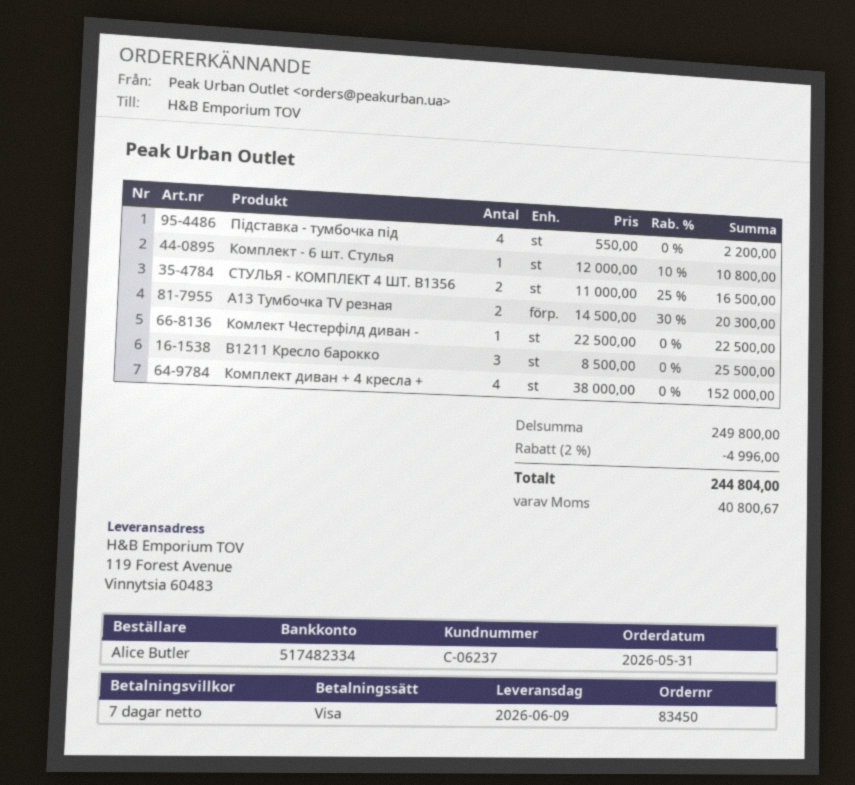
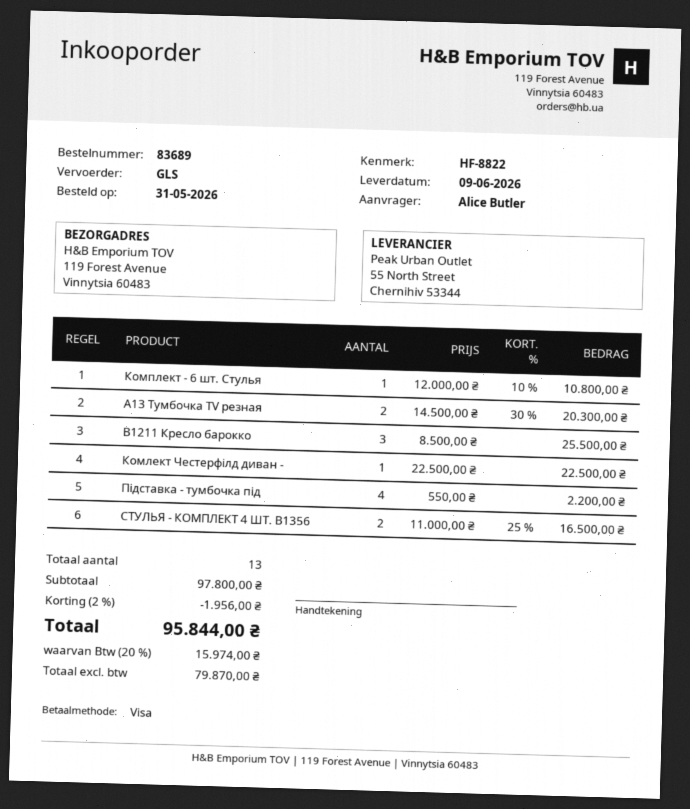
order number: 83450 -> 83689
Комплект диван + 4 кресла +: 4 x 38000.00 = 152000.00 -> none
subtotal: 249800.00 -> 97800.00
discount: 2% = 4996.00 -> 2% = 1956.00
tax: 40800.67 -> 15974.00
total: 244804.00 -> 95844.00

